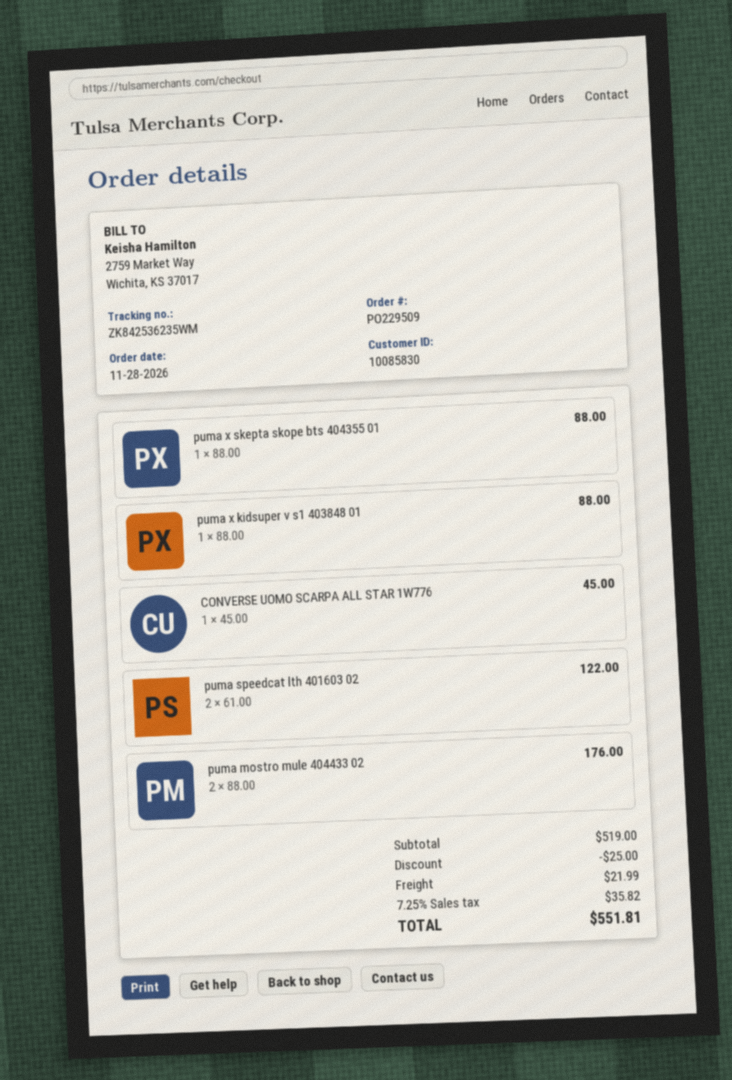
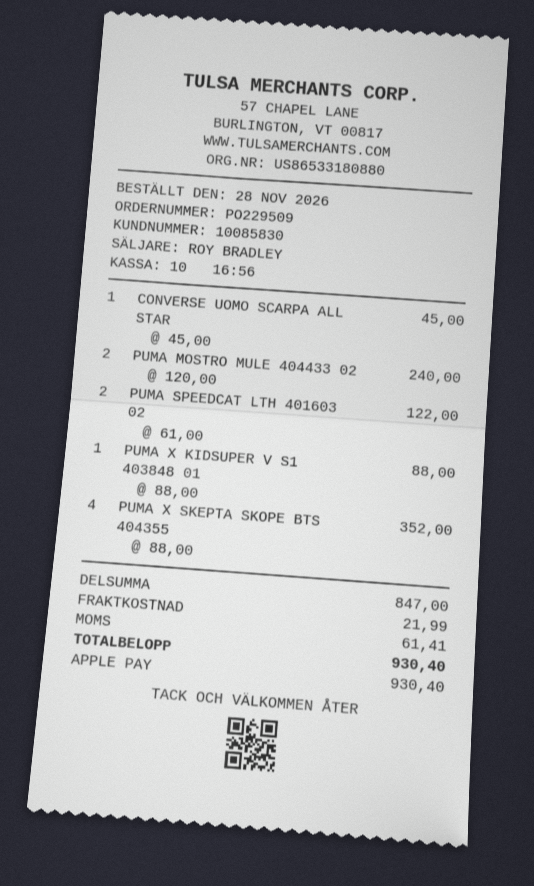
puma x skepta skope bts 404355 01: 1 x 88.00 = 88.00 -> 4 x 88.00 = 352.00
puma mostro mule 404433 02: 2 x 88.00 = 176.00 -> 2 x 120.00 = 240.00
subtotal: 519.00 -> 847.00
discount: 25.00 -> none
tax: 35.82 -> 61.41
total: 551.81 -> 930.40

